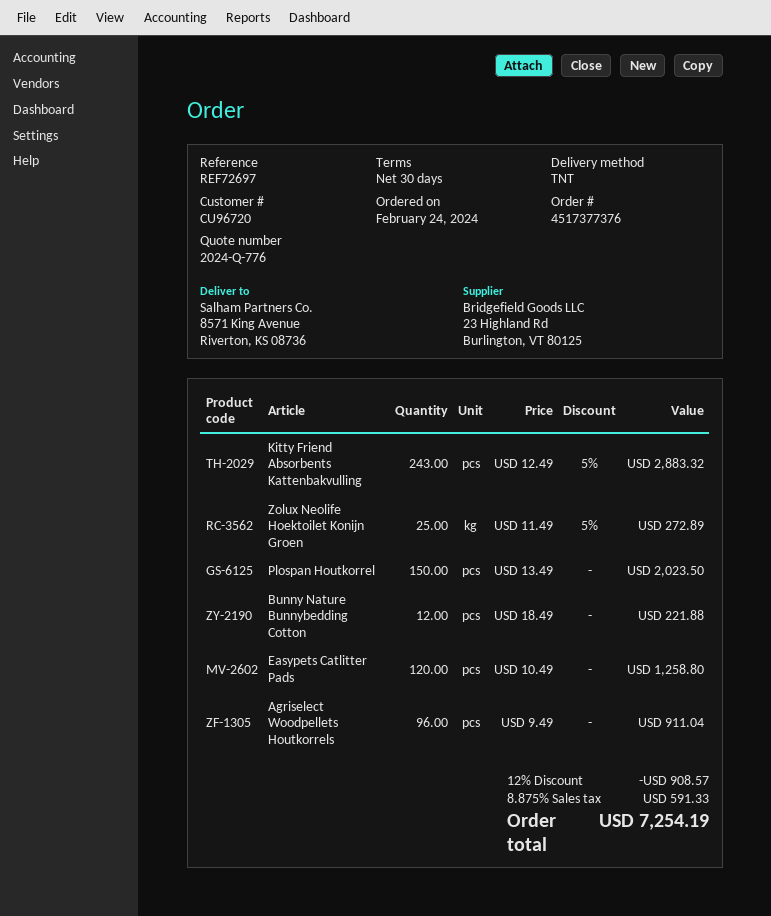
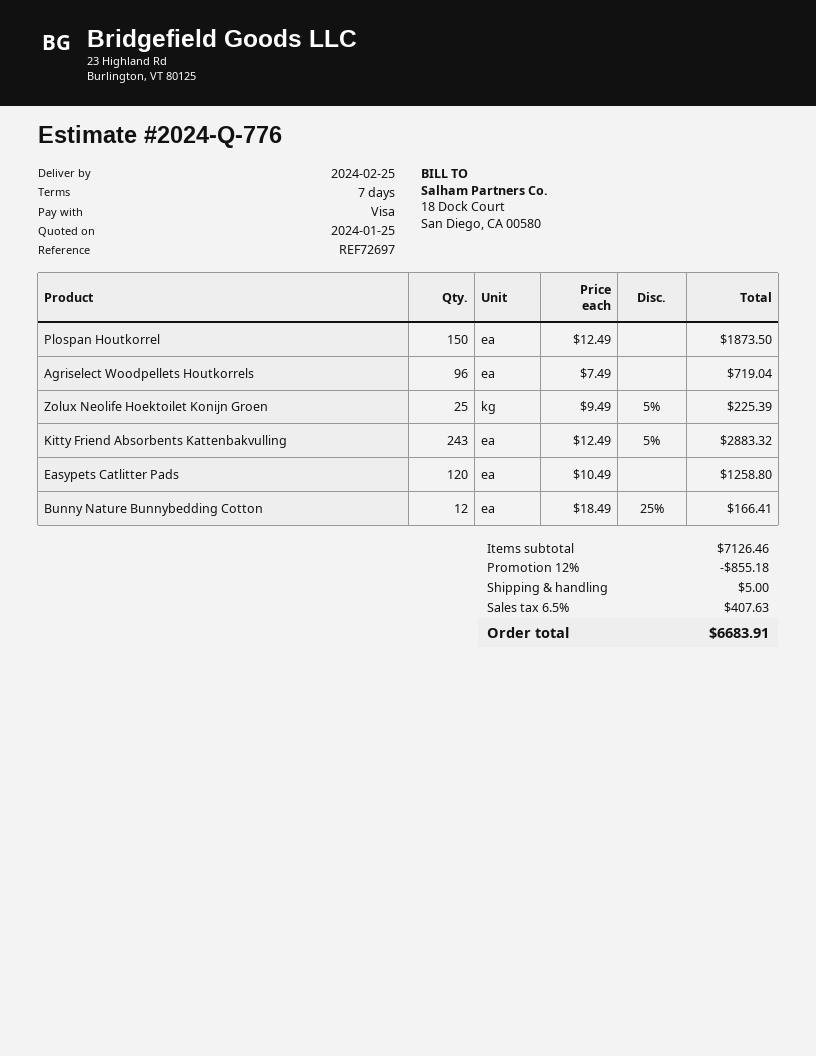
payment terms: 30 days -> 7 days
Zolux Neolife Hoektoilet Konijn Groen: 25 x 11.49 - 5% = 272.89 -> 25 x 9.49 - 5% = 225.39
Plospan Houtkorrel: 150 x 13.49 = 2023.50 -> 150 x 12.49 = 1873.50
Bunny Nature Bunnybedding Cotton: 12 x 18.49 = 221.88 -> 12 x 18.49 - 25% = 166.41
Agriselect Woodpellets Houtkorrels: 96 x 9.49 = 911.04 -> 96 x 7.49 = 719.04
discount: 12% = 908.57 -> 12% = 855.18
shipping: none -> 5.00
tax: 8.875% = 591.33 -> 6.5% = 407.63
total: 7254.19 -> 6683.91

